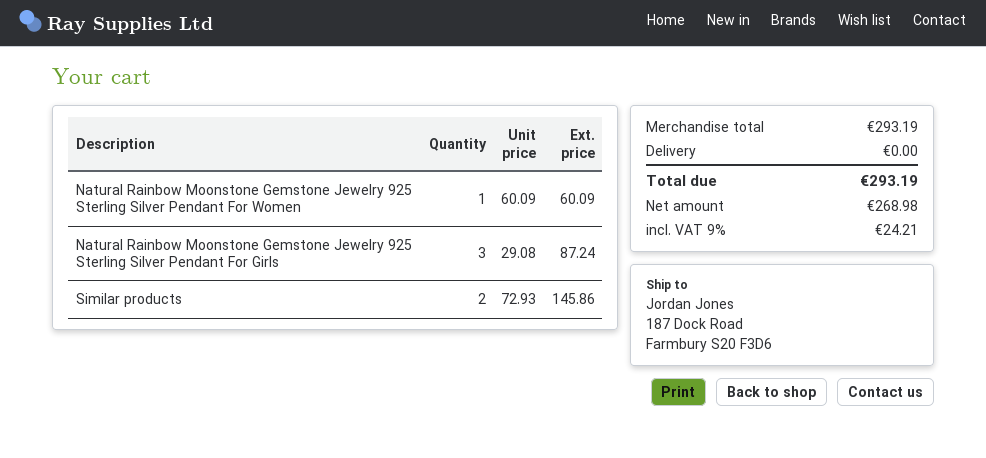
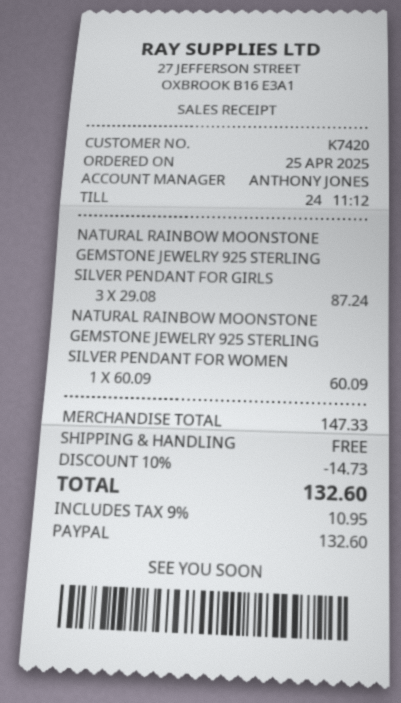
Similar products: 2 x 72.93 = 145.86 -> none
subtotal: 293.19 -> 147.33
discount: none -> 10% = 14.73
tax: 9% = 24.21 -> 9% = 10.95
total: 293.19 -> 132.60

